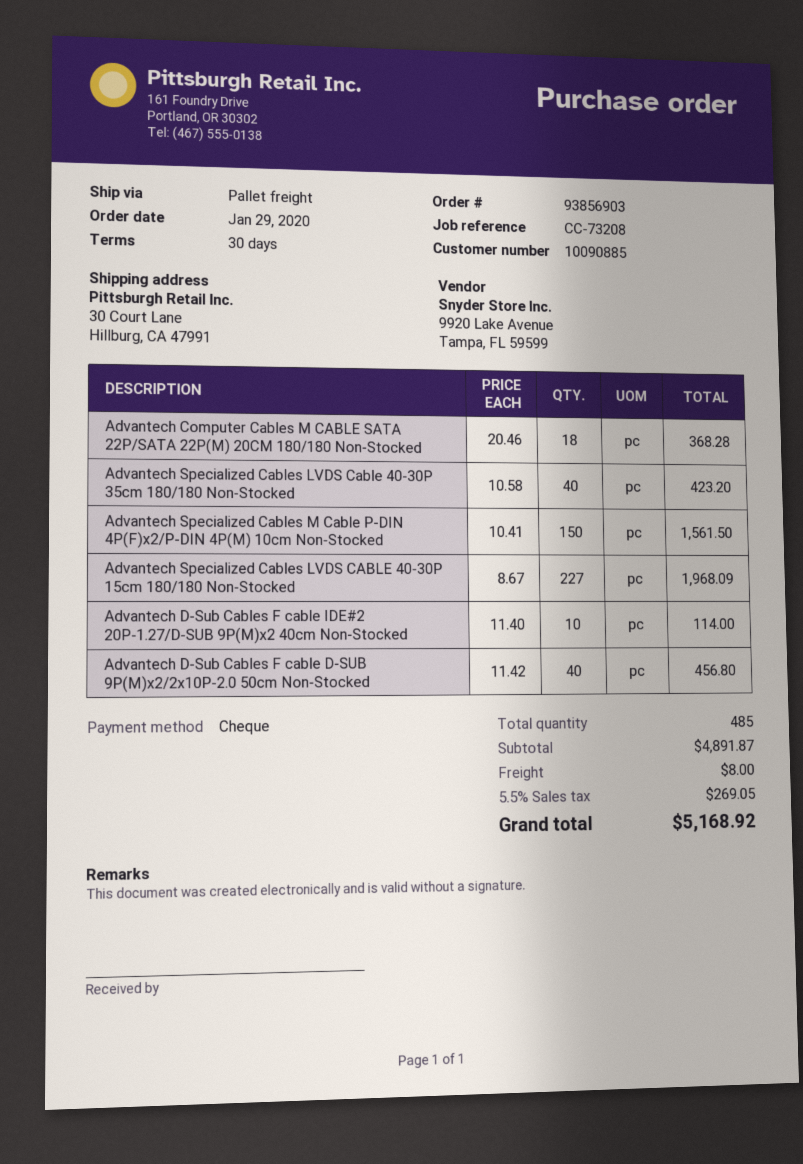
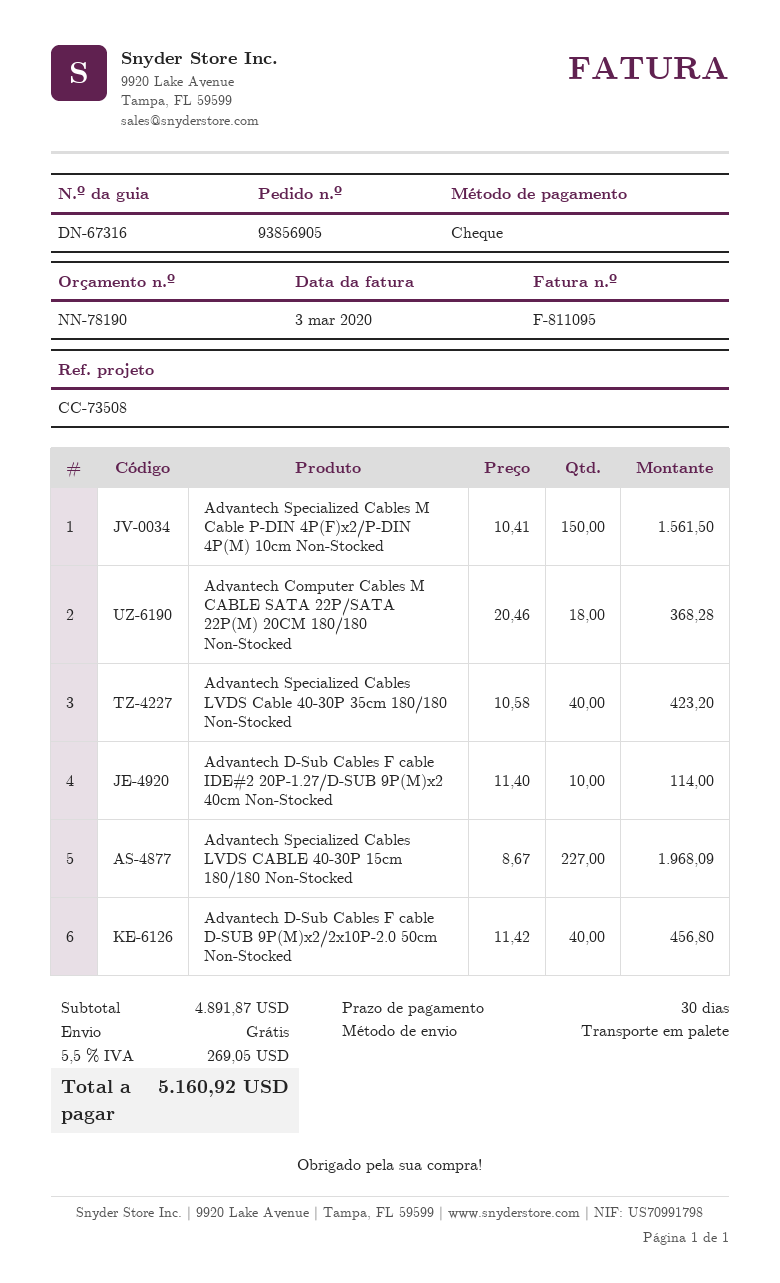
order number: 93856903 -> 93856905
reference: CC-73208 -> CC-73508
shipping: 8.00 -> 0.00
total: 5168.92 -> 5160.92

